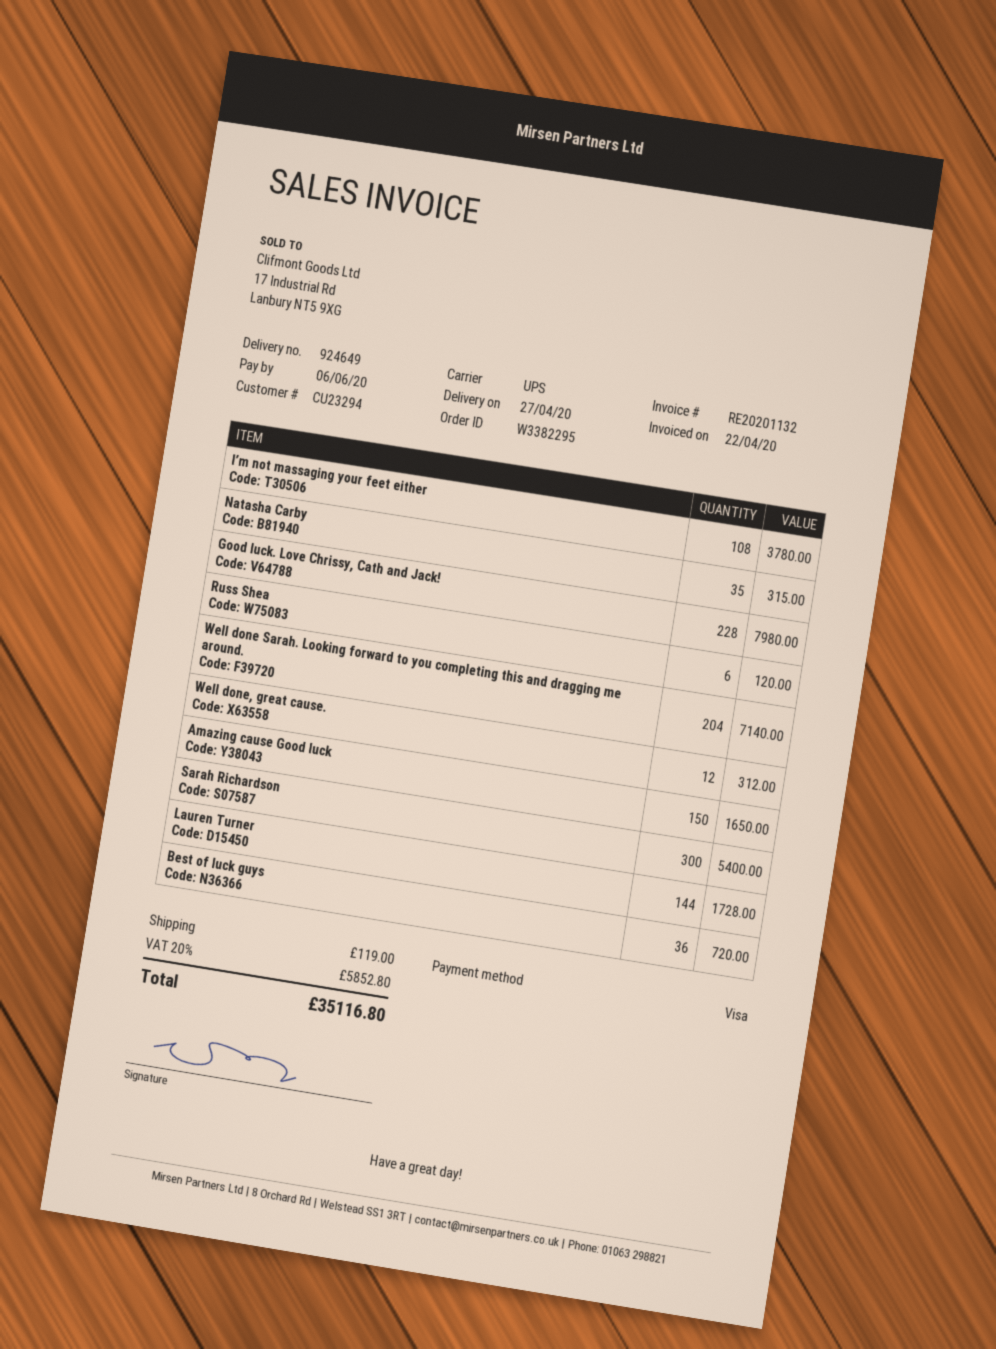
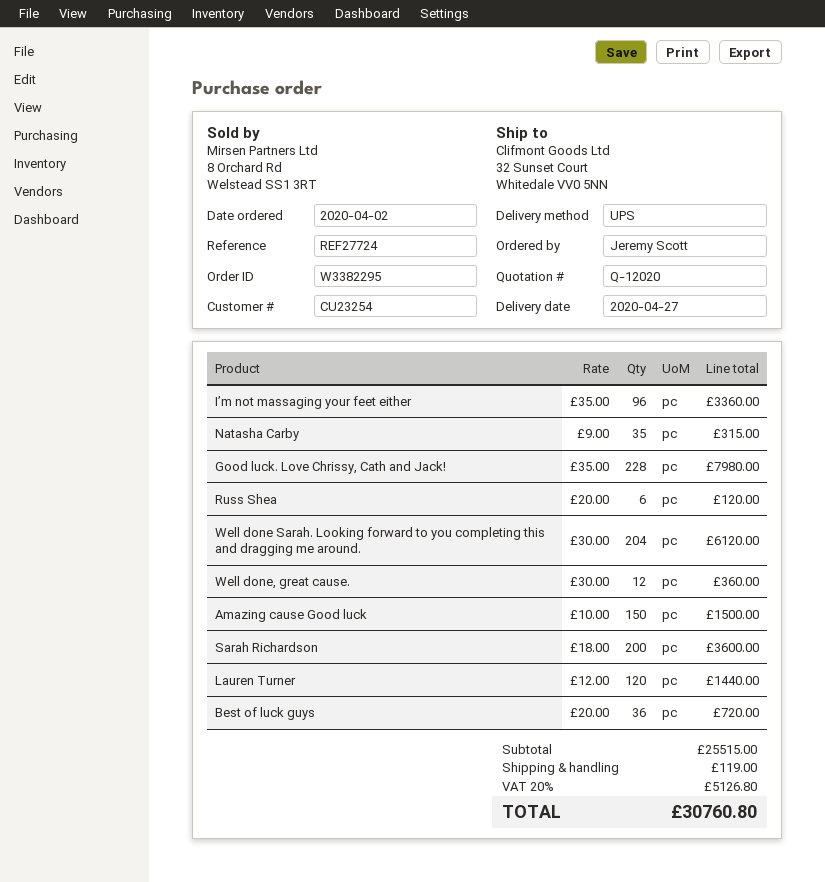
customer number: CU23294 -> CU23254
I’m not massaging your feet either: 108 for 3780.00 -> 96 for 3360.00
Well done Sarah. Looking forward to you completing this and dragging me around.: 204 for 7140.00 -> 204 for 6120.00
Well done, great cause.: 12 for 312.00 -> 12 for 360.00
Amazing cause Good luck: 150 for 1650.00 -> 150 for 1500.00
Sarah Richardson: 300 for 5400.00 -> 200 for 3600.00
Lauren Turner: 144 for 1728.00 -> 120 for 1440.00
tax: 20% = 5852.80 -> 20% = 5126.80
total: 35116.80 -> 30760.80

